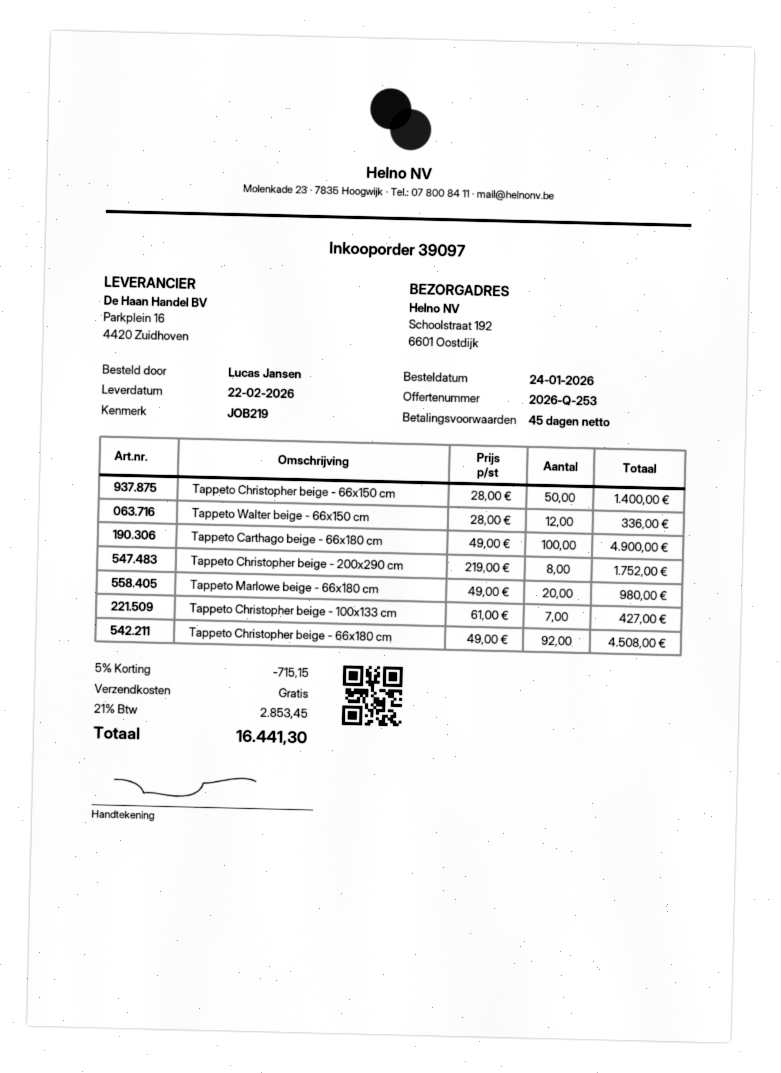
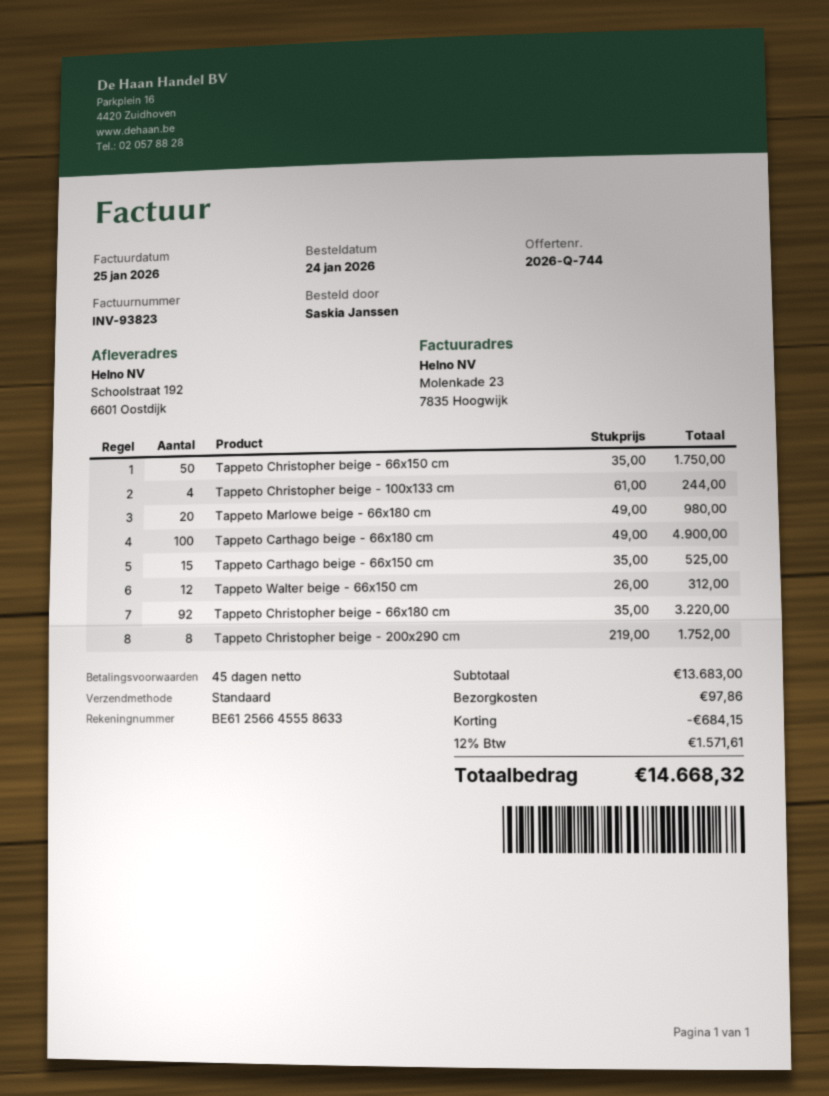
quote number: 2026-Q-253 -> 2026-Q-744
ordered by: Lucas Jansen -> Saskia Janssen
Tappeto Christopher beige - 66x150 cm: 50 x 28.00 = 1400.00 -> 50 x 35.00 = 1750.00
Tappeto Walter beige - 66x150 cm: 12 x 28.00 = 336.00 -> 12 x 26.00 = 312.00
Tappeto Christopher beige - 100x133 cm: 7 x 61.00 = 427.00 -> 4 x 61.00 = 244.00
Tappeto Christopher beige - 66x180 cm: 92 x 49.00 = 4508.00 -> 92 x 35.00 = 3220.00
Tappeto Carthago beige - 66x150 cm: none -> 15 x 35.00 = 525.00
discount: 715.15 -> 684.15
shipping: 0.00 -> 97.86
tax: 21% = 2853.45 -> 12% = 1571.61
total: 16441.30 -> 14668.32

